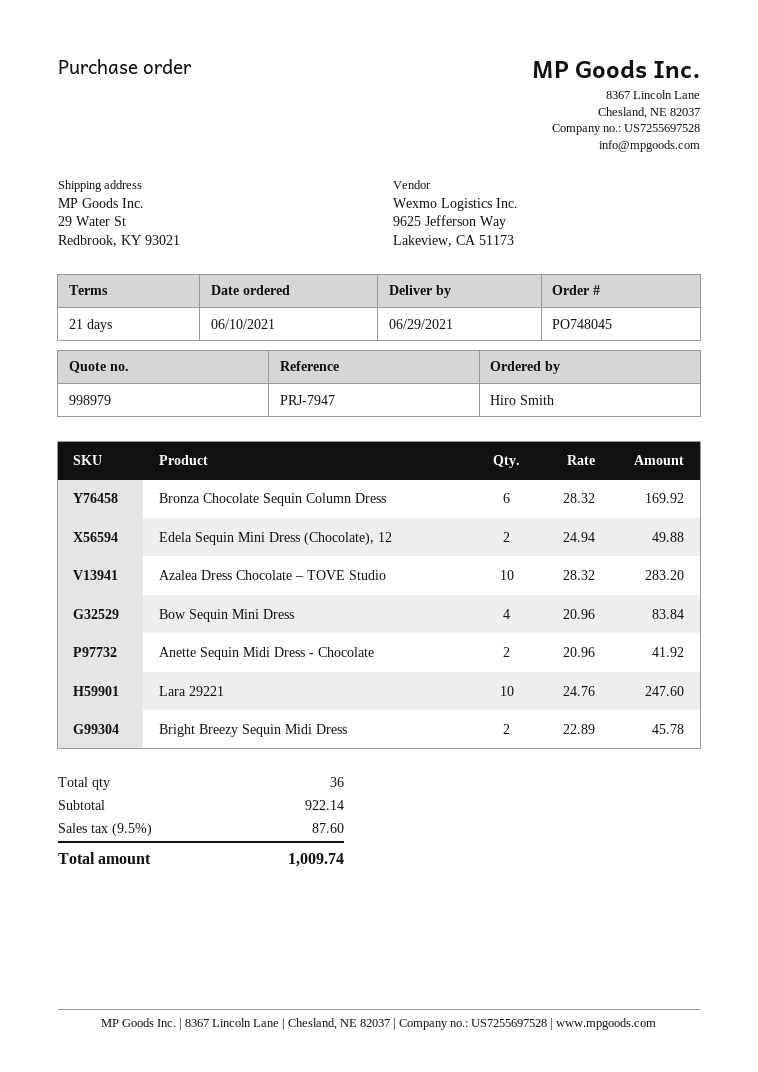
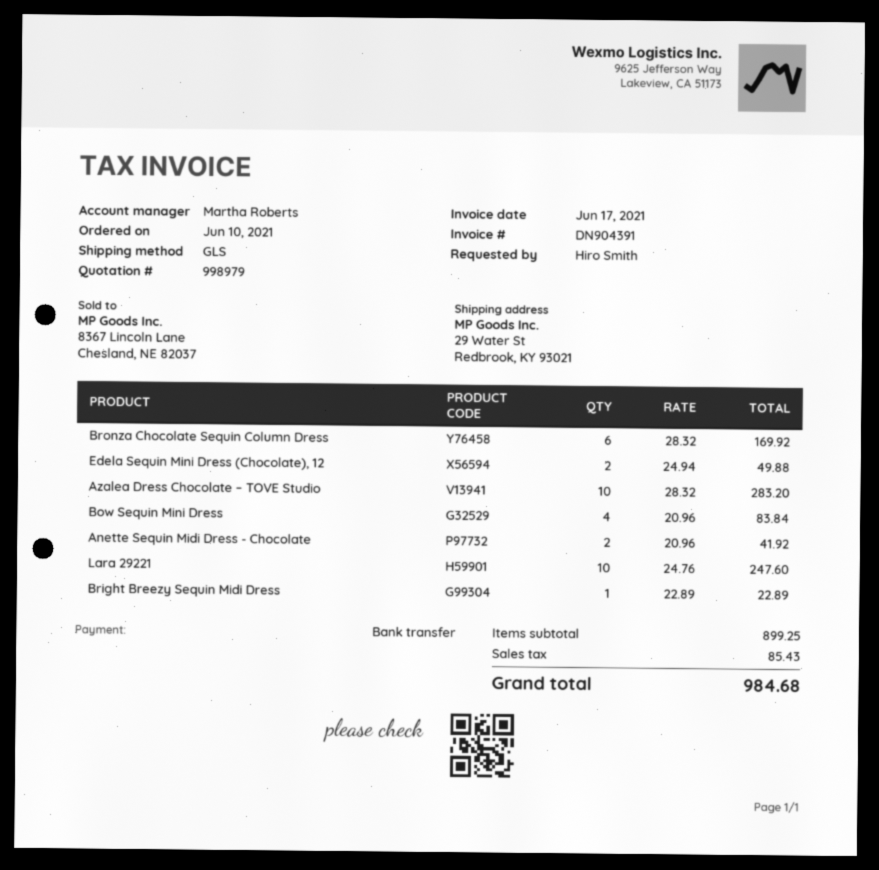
Bright Breezy Sequin Midi Dress: 2 x 22.89 = 45.78 -> 1 x 22.89 = 22.89
subtotal: 922.14 -> 899.25
tax: 87.60 -> 85.43
total: 1009.74 -> 984.68

